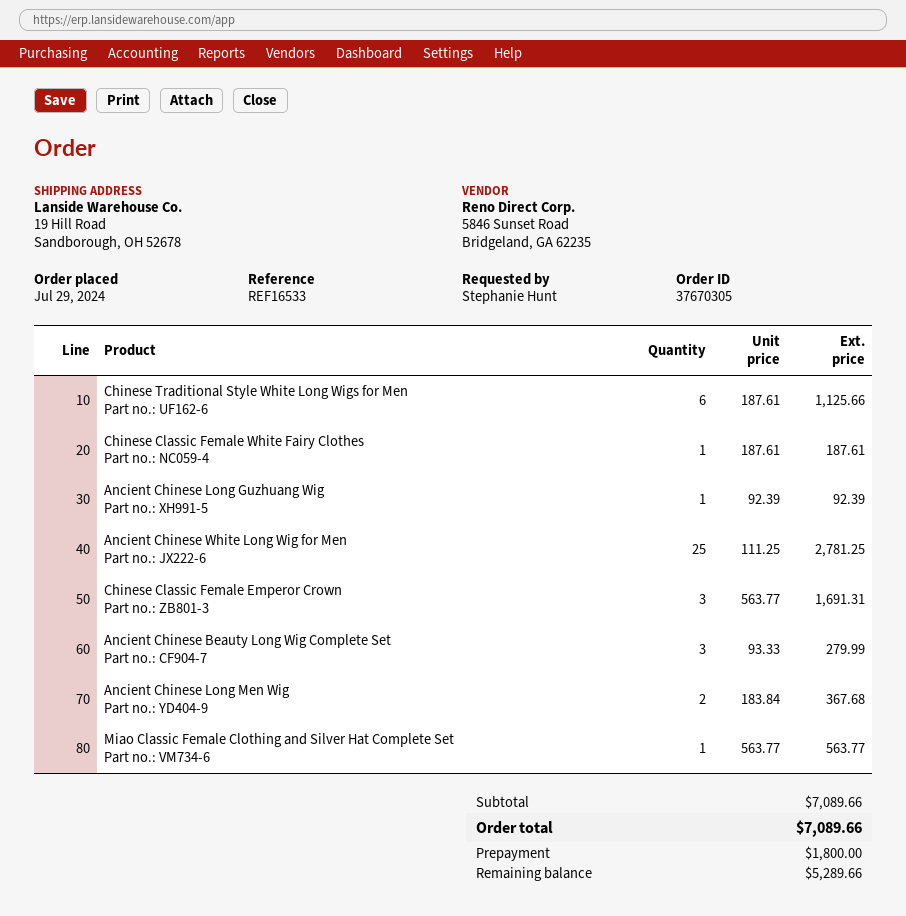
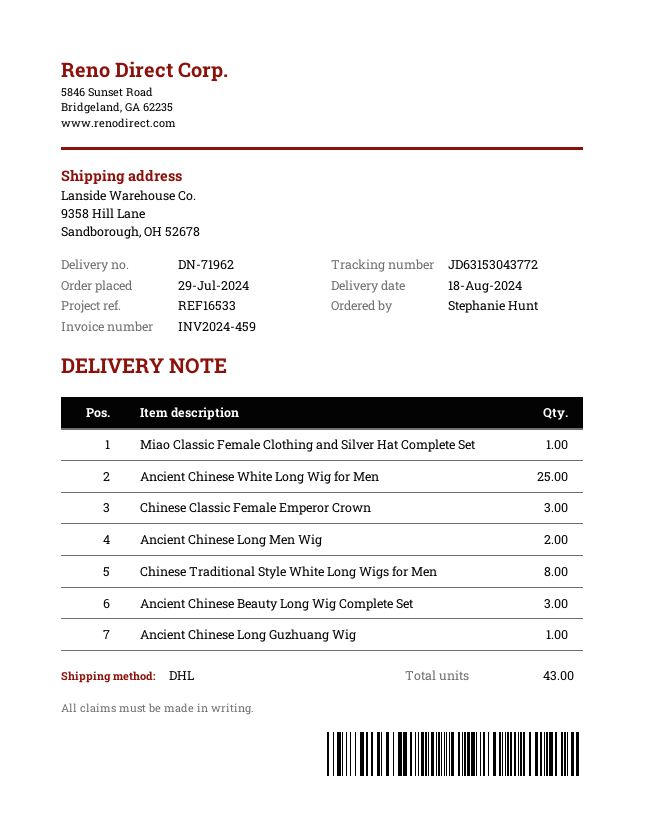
ship to: 19 Hill Road, Sandborough, OH 52678 -> 9358 Hill Lane, Sandborough, OH 52678
Chinese Traditional Style White Long Wigs for Men: 6 -> 8
Chinese Classic Female White Fairy Clothes: 1 -> none

